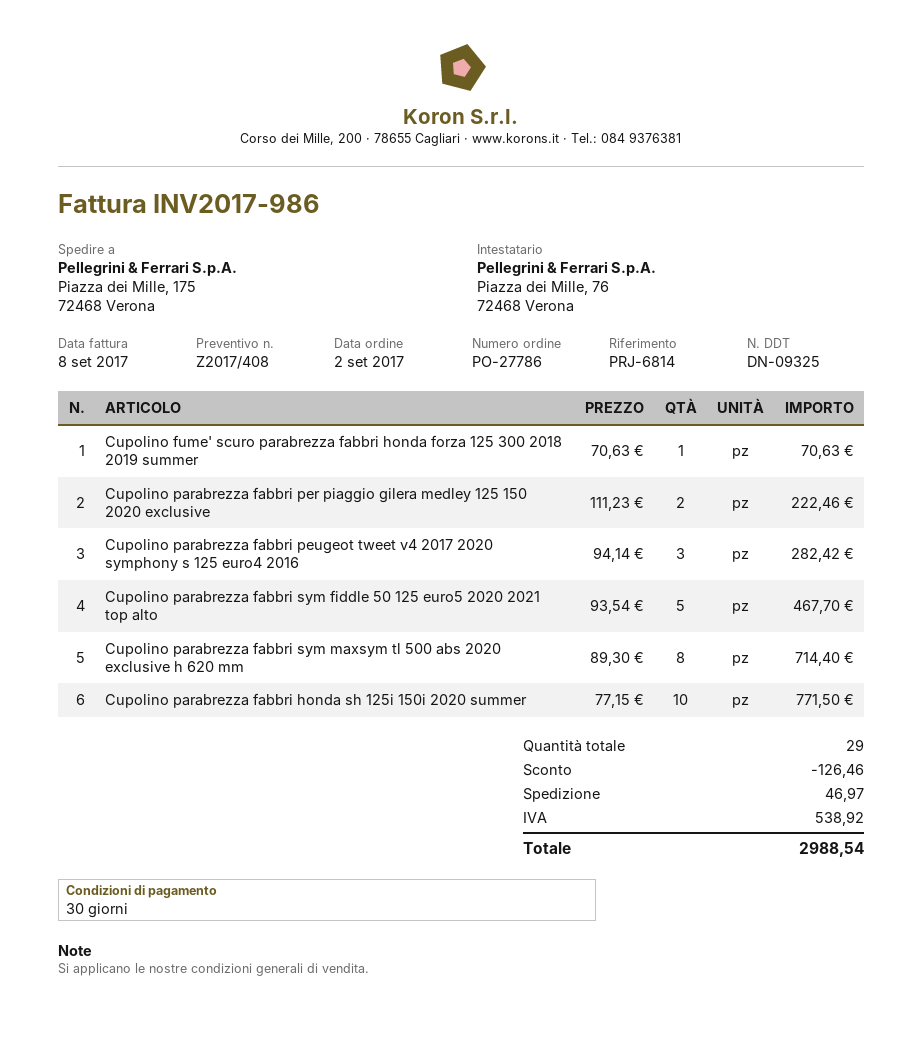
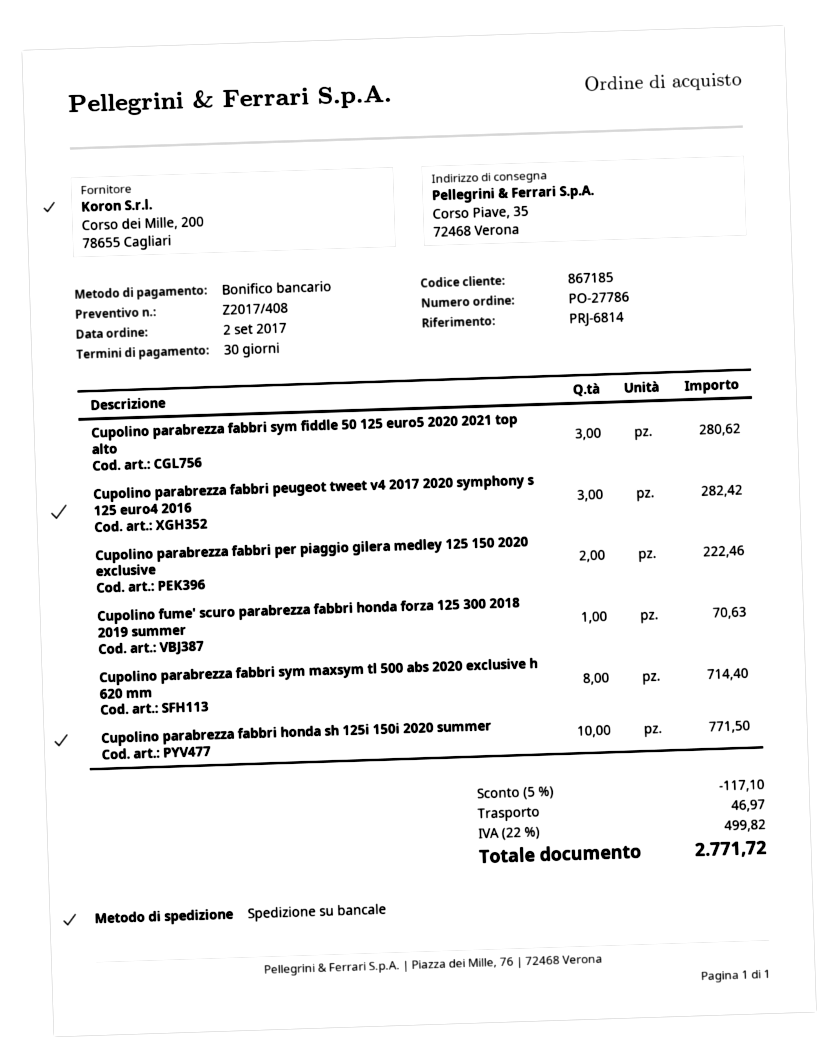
ship to: Piazza dei Mille, 175, 72468 Verona -> Corso Piave, 35, 72468 Verona
Cupolino parabrezza fabbri sym fiddle 50 125 euro5 2020 2021 top alto: 5 for 467.70 -> 3 for 280.62
discount: 126.46 -> 117.10
tax: 538.92 -> 499.82
total: 2988.54 -> 2771.72

